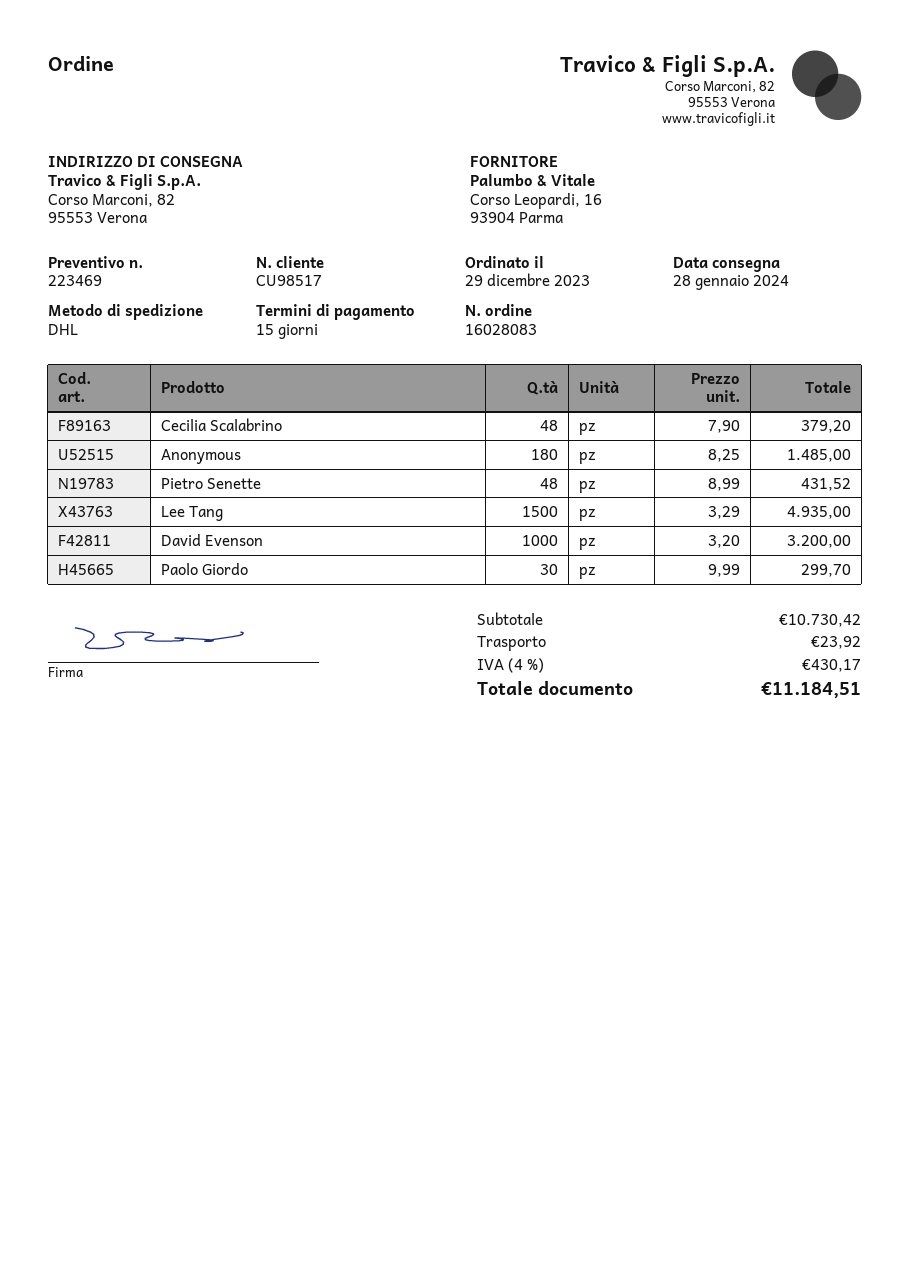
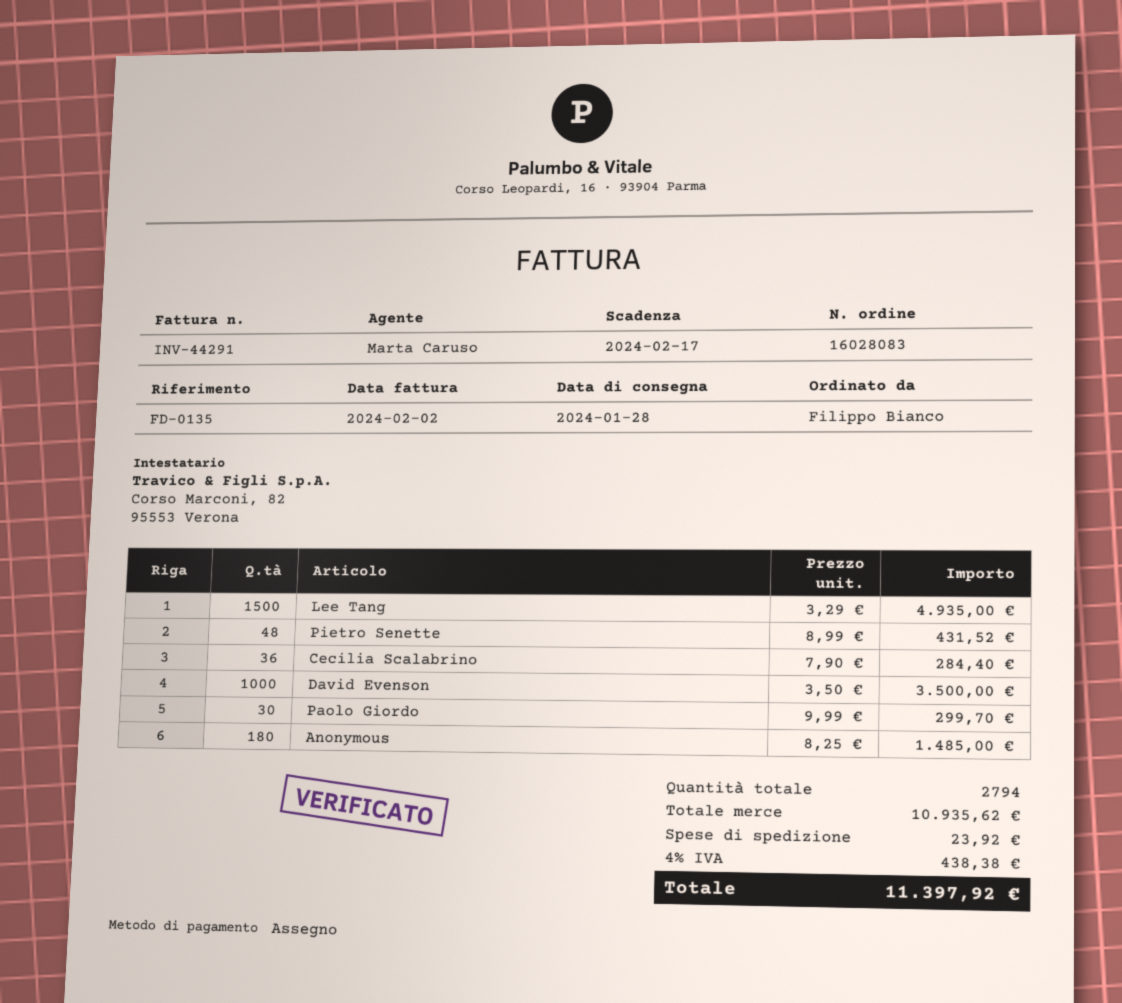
Cecilia Scalabrino: 48 x 7.90 = 379.20 -> 36 x 7.90 = 284.40
David Evenson: 1000 x 3.20 = 3200.00 -> 1000 x 3.50 = 3500.00
subtotal: 10730.42 -> 10935.62
tax: 4% = 430.17 -> 4% = 438.38
total: 11184.51 -> 11397.92

